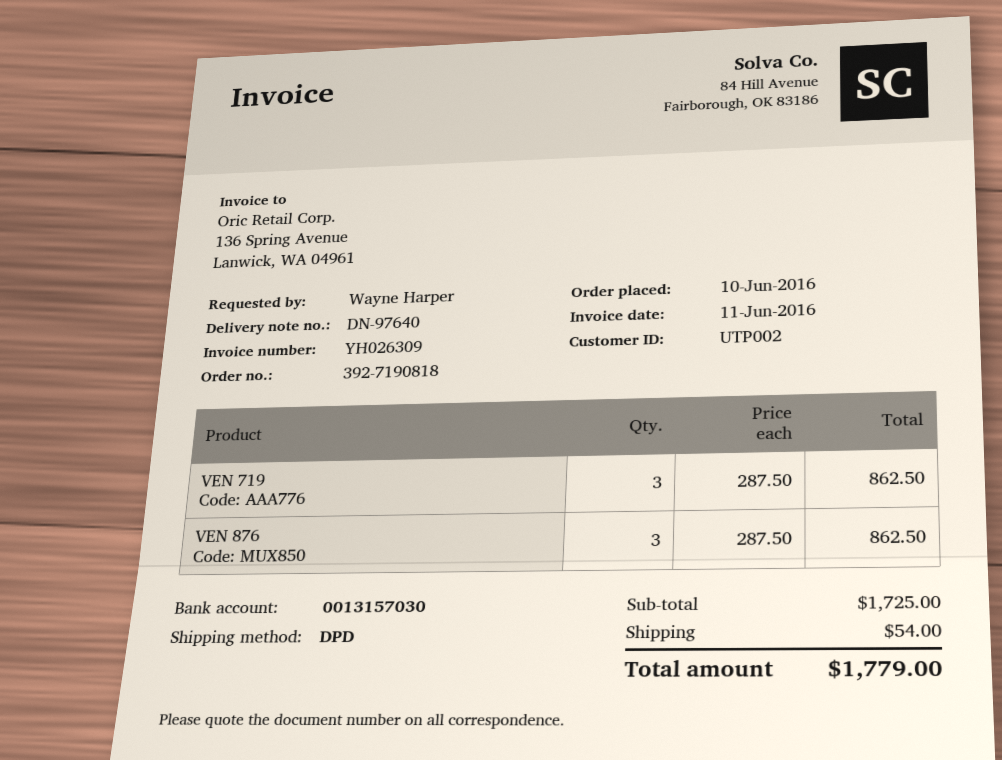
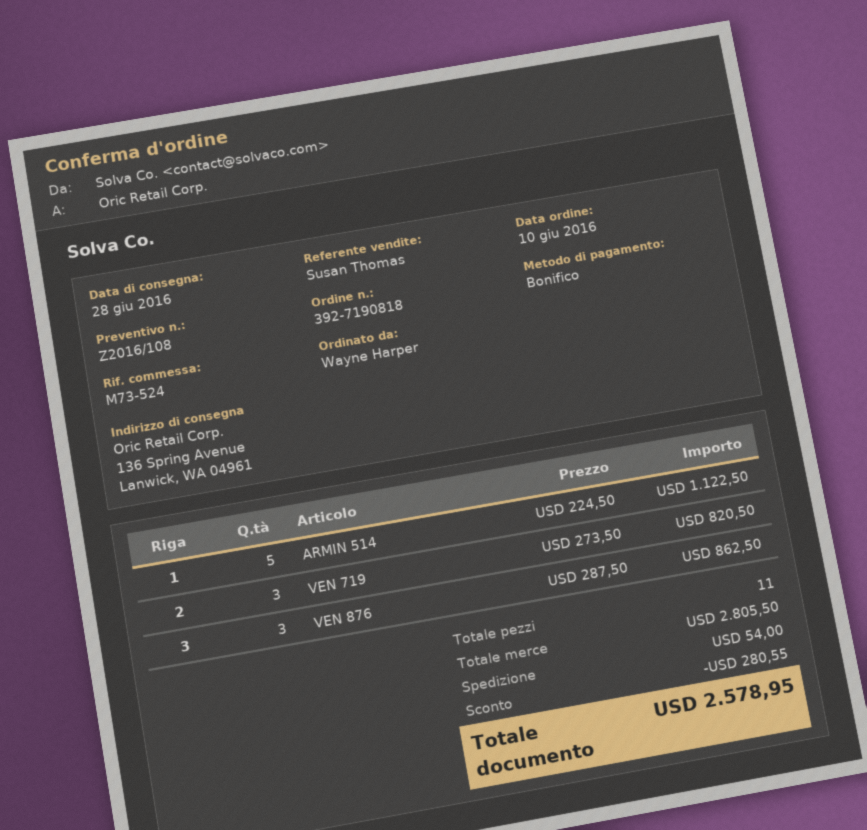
VEN 719: 3 x 287.50 = 862.50 -> 3 x 273.50 = 820.50
ARMIN 514: none -> 5 x 224.50 = 1122.50
subtotal: 1725.00 -> 2805.50
discount: none -> 280.55
total: 1779.00 -> 2578.95

